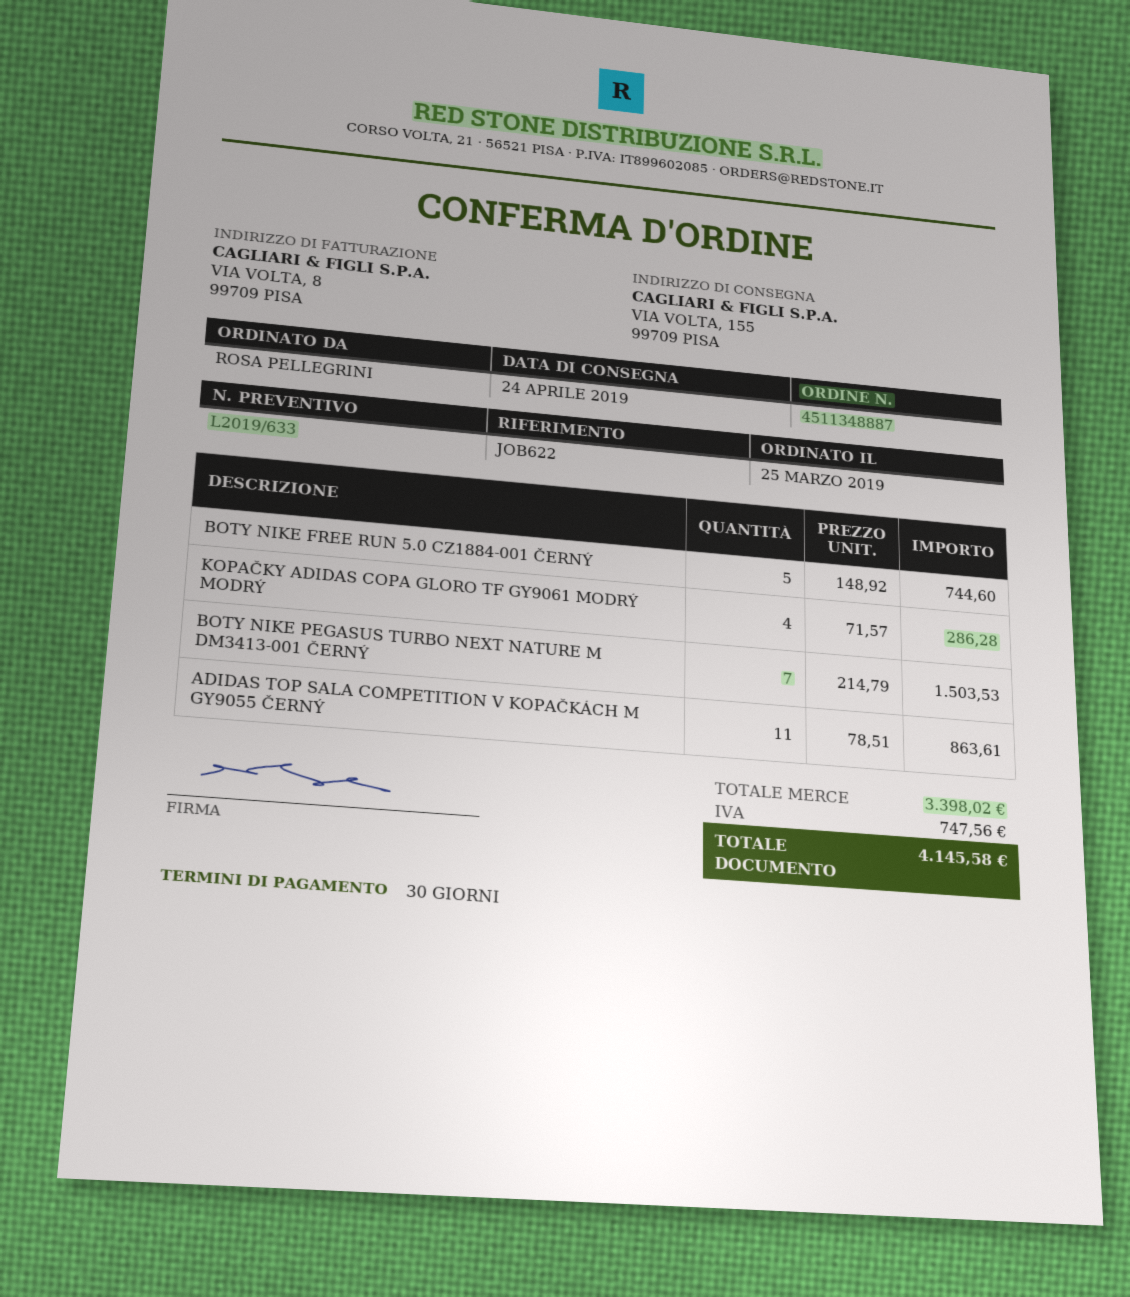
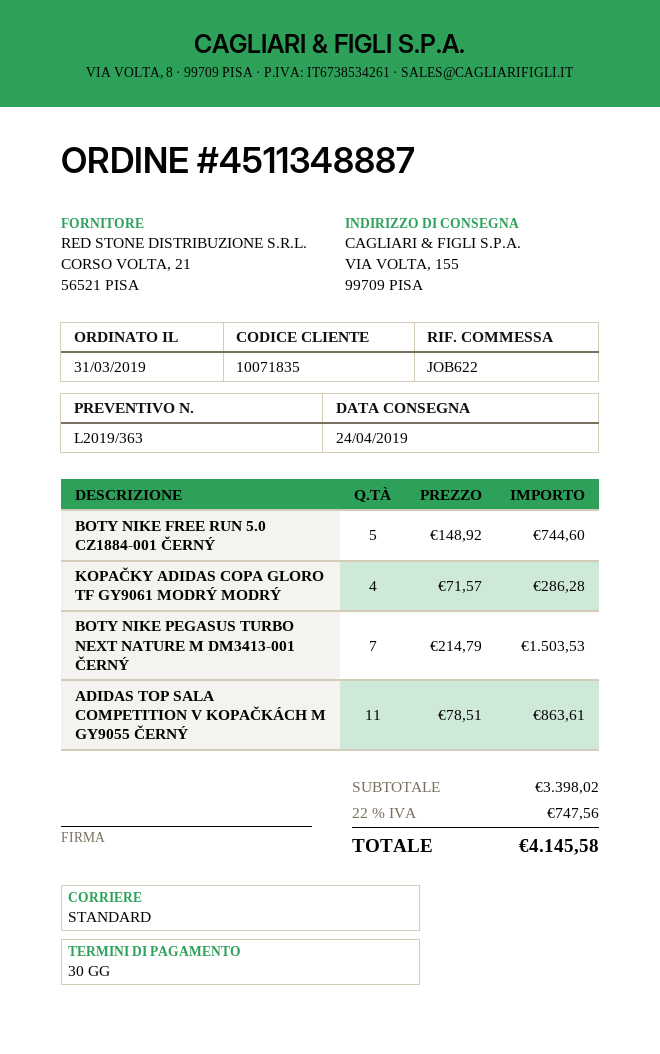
quote number: L2019/633 -> L2019/363
order date: 2019-03-25 -> 2019-03-31

